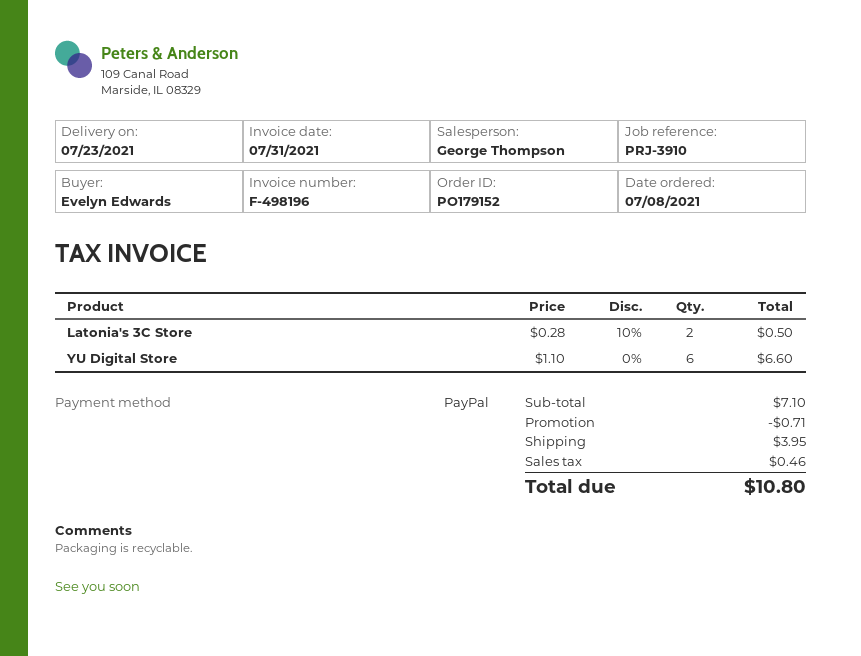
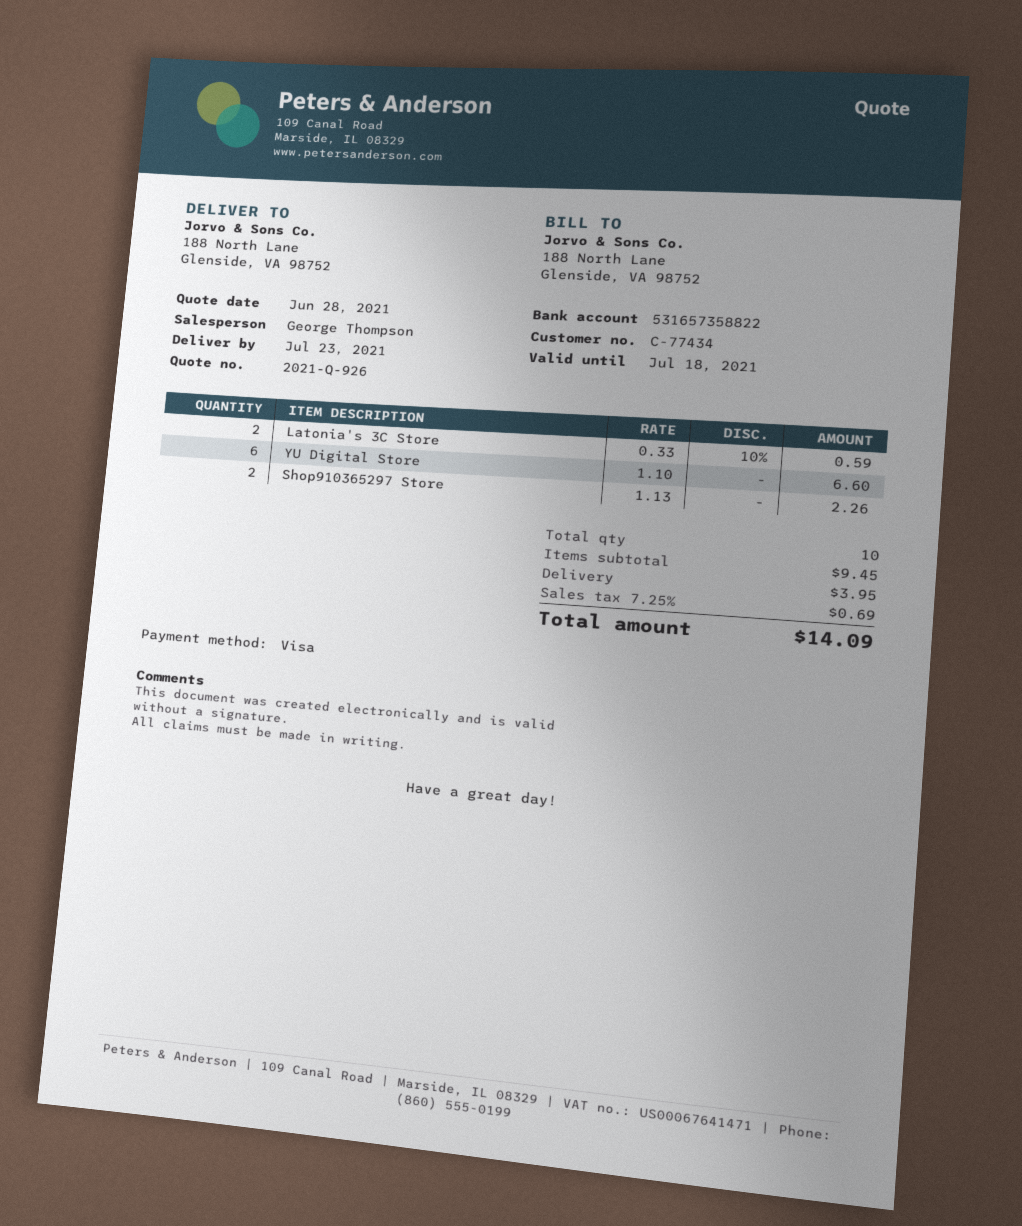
payment method: PayPal -> Visa
Latonia's 3C Store: 2 x 0.28 - 10% = 0.50 -> 2 x 0.33 - 10% = 0.59
Shop910365297 Store: none -> 2 x 1.13 = 2.26
subtotal: 7.10 -> 9.45
discount: 0.71 -> none
tax: 0.46 -> 0.69
total: 10.80 -> 14.09

